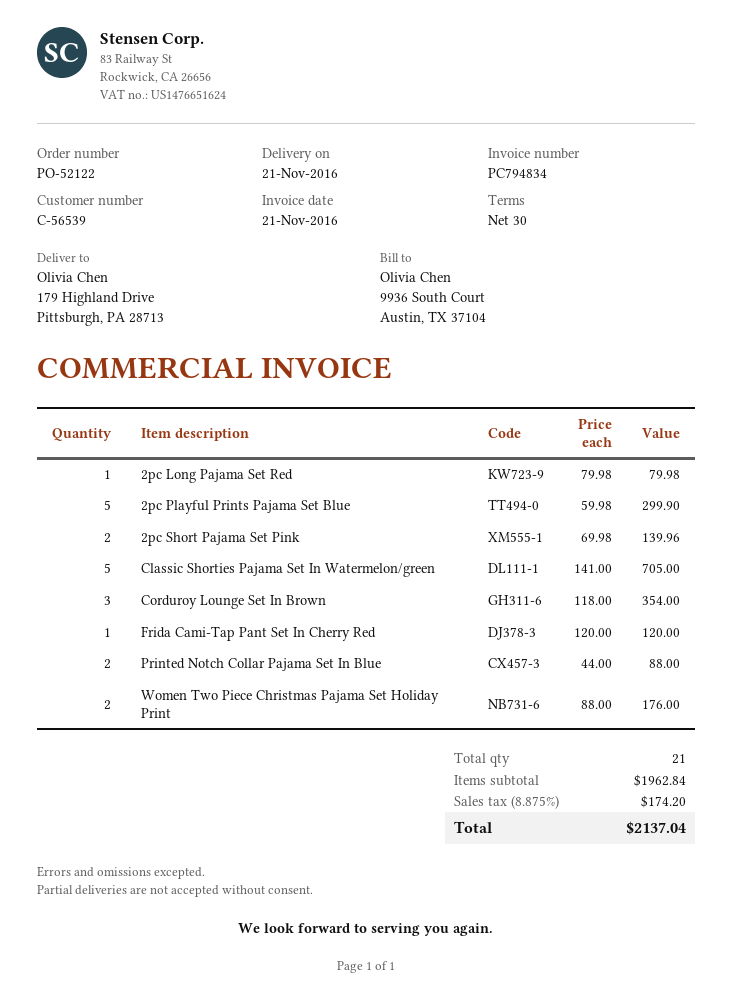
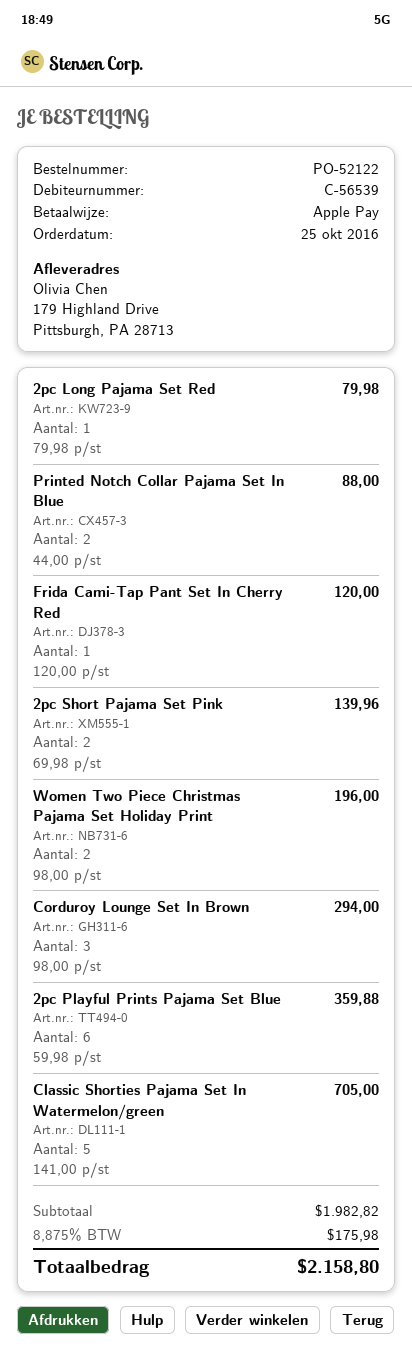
2pc Playful Prints Pajama Set Blue: 5 x 59.98 = 299.90 -> 6 x 59.98 = 359.88
Corduroy Lounge Set In Brown: 3 x 118.00 = 354.00 -> 3 x 98.00 = 294.00
Women Two Piece Christmas Pajama Set Holiday Print: 2 x 88.00 = 176.00 -> 2 x 98.00 = 196.00
subtotal: 1962.84 -> 1982.82
tax: 8.875% = 174.20 -> 8.875% = 175.98
total: 2137.04 -> 2158.80

